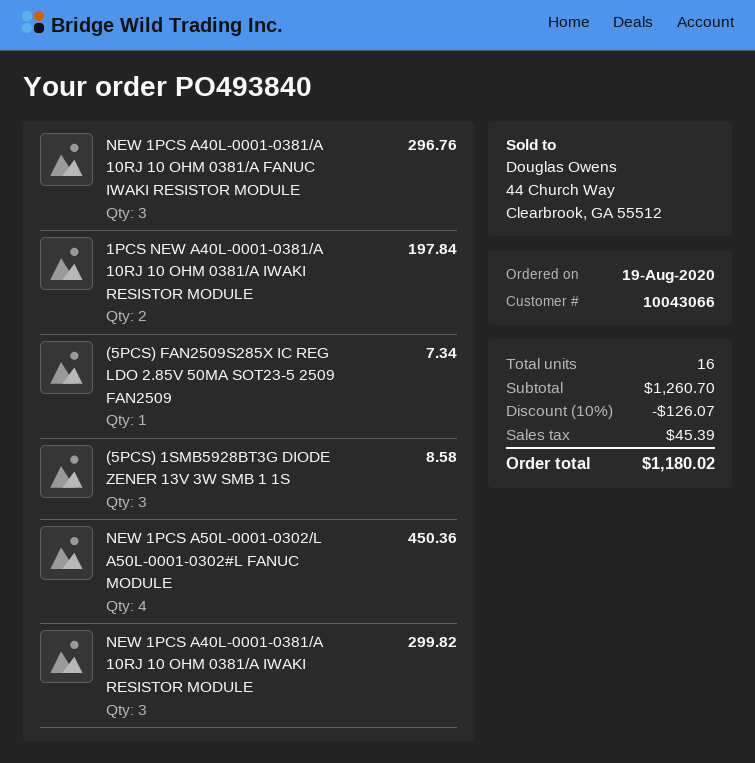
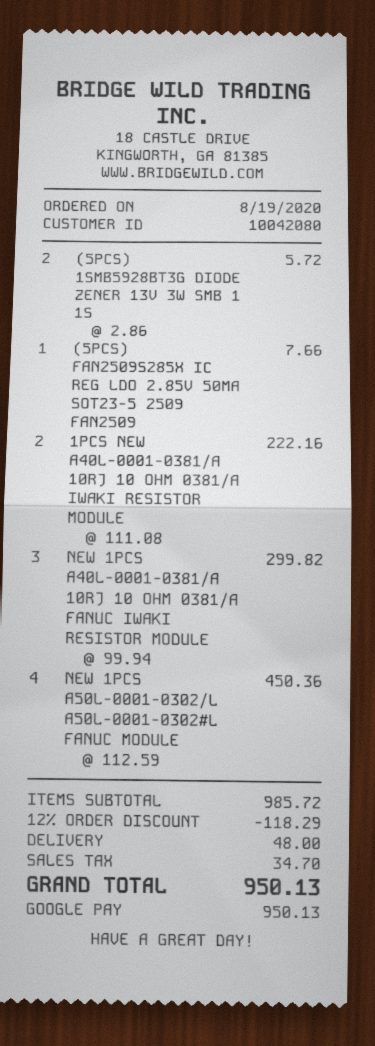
customer number: 10043066 -> 10042080
NEW 1PCS A40L-0001-0381/A 10RJ 10 OHM 0381/A FANUC IWAKI RESISTOR MODULE: 3 for 296.76 -> 3 for 299.82
1PCS NEW A40L-0001-0381/A 10RJ 10 OHM 0381/A IWAKI RESISTOR MODULE: 2 for 197.84 -> 2 for 222.16
(5PCS) FAN2509S285X IC REG LDO 2.85V 50MA SOT23-5 2509 FAN2509: 1 for 7.34 -> 1 for 7.66
(5PCS) 1SMB5928BT3G DIODE ZENER 13V 3W SMB 1 1S: 3 for 8.58 -> 2 for 5.72
NEW 1PCS A40L-0001-0381/A 10RJ 10 OHM 0381/A IWAKI RESISTOR MODULE: 3 for 299.82 -> none
subtotal: 1260.70 -> 985.72
discount: 10% = 126.07 -> 12% = 118.29
shipping: none -> 48.00
tax: 45.39 -> 34.70
total: 1180.02 -> 950.13

